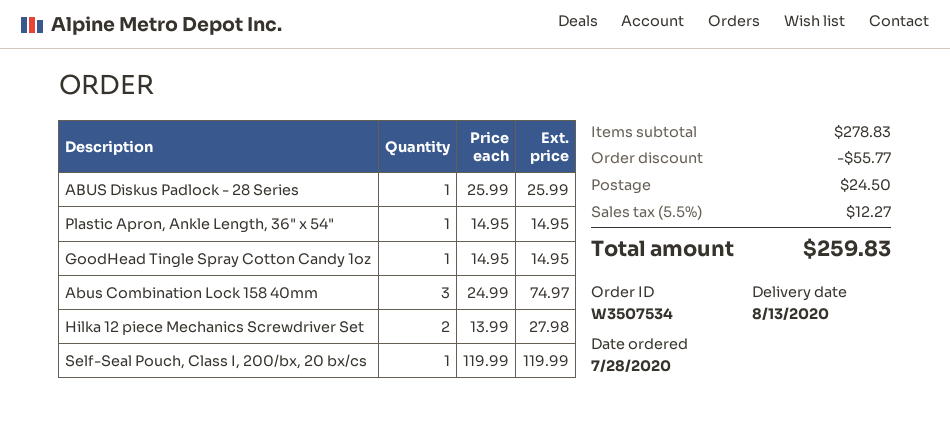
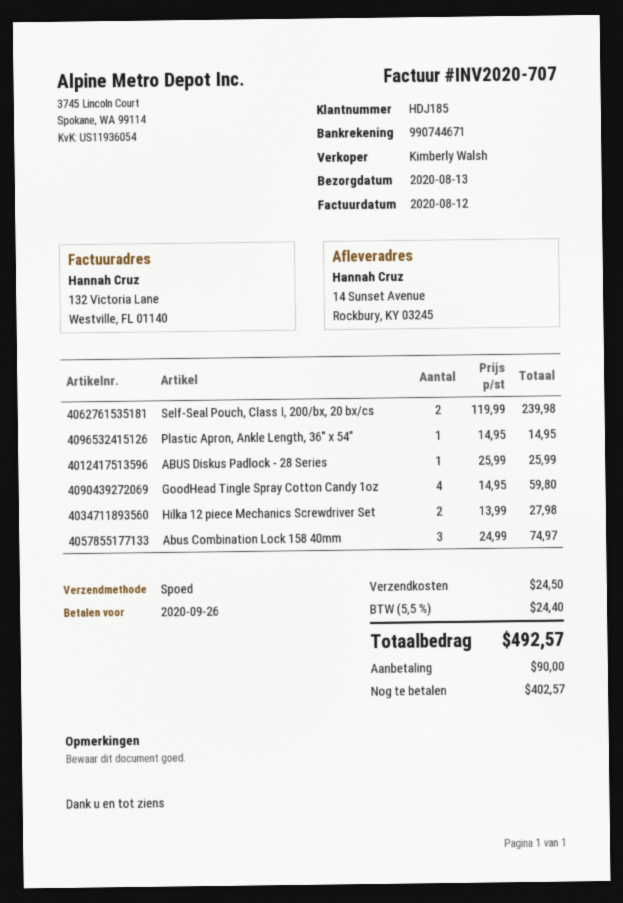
GoodHead Tingle Spray Cotton Candy 1oz: 1 x 14.95 = 14.95 -> 4 x 14.95 = 59.80
Self-Seal Pouch, Class I, 200/bx, 20 bx/cs: 1 x 119.99 = 119.99 -> 2 x 119.99 = 239.98
discount: 55.77 -> none
tax: 5.5% = 12.27 -> 5.5% = 24.40
total: 259.83 -> 492.57

